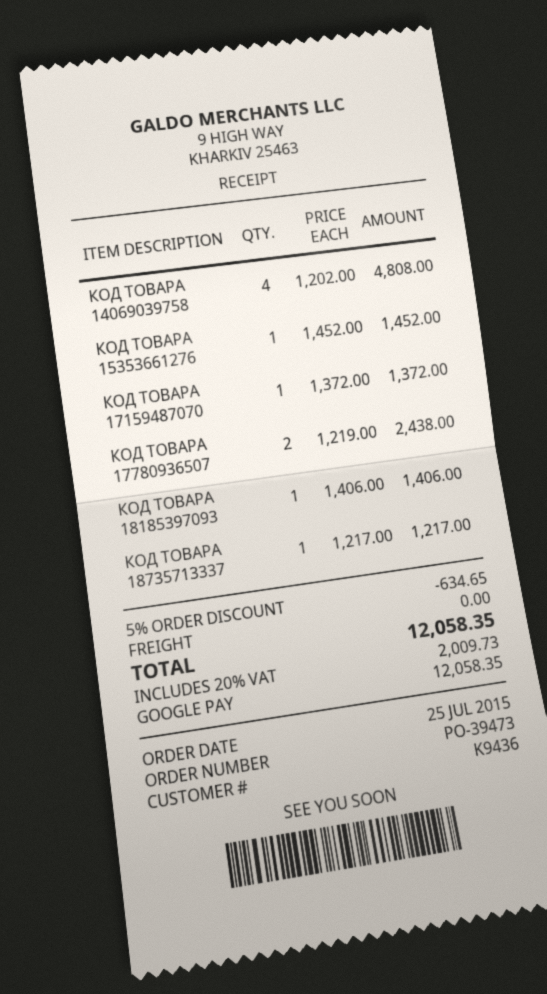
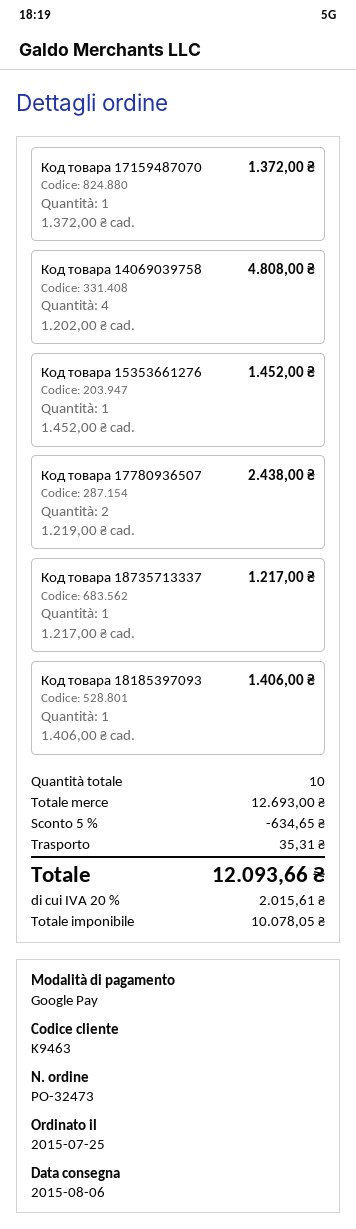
order number: PO-39473 -> PO-32473
customer number: K9436 -> K9463
shipping: 0.00 -> 35.31
tax: 20% = 2009.73 -> 20% = 2015.61
total: 12058.35 -> 12093.66

